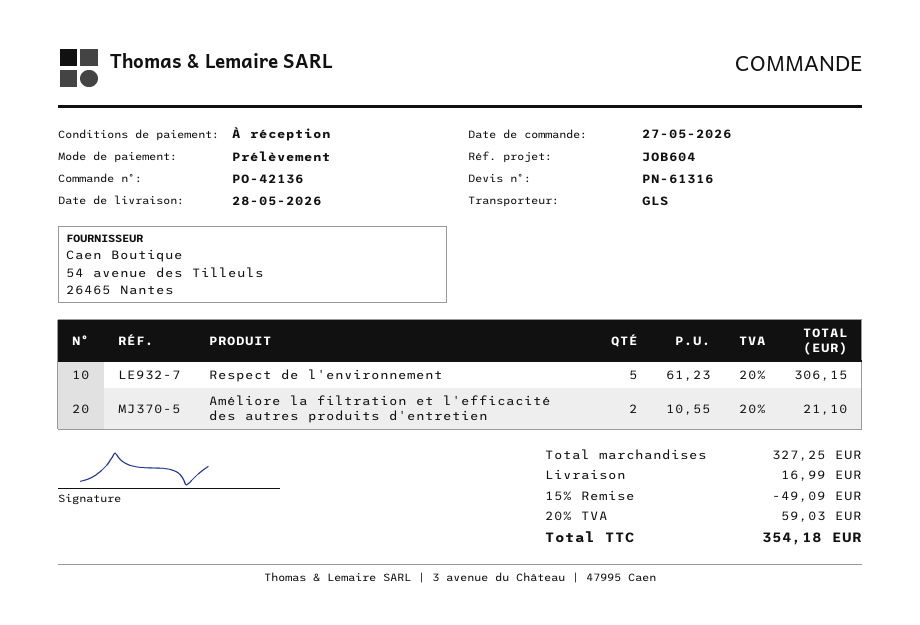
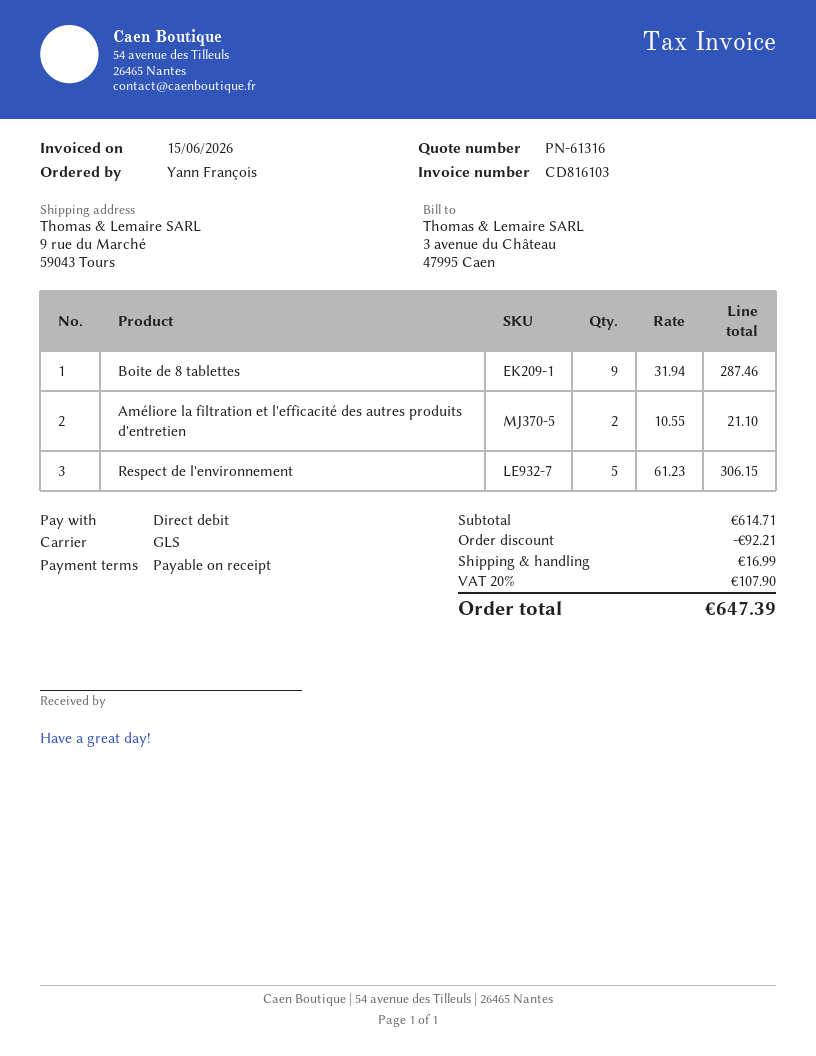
Boite de 8 tablettes: none -> 9 x 31.94 = 287.46
subtotal: 327.25 -> 614.71
discount: 49.09 -> 92.21
tax: 20% = 59.03 -> 20% = 107.90
total: 354.18 -> 647.39

